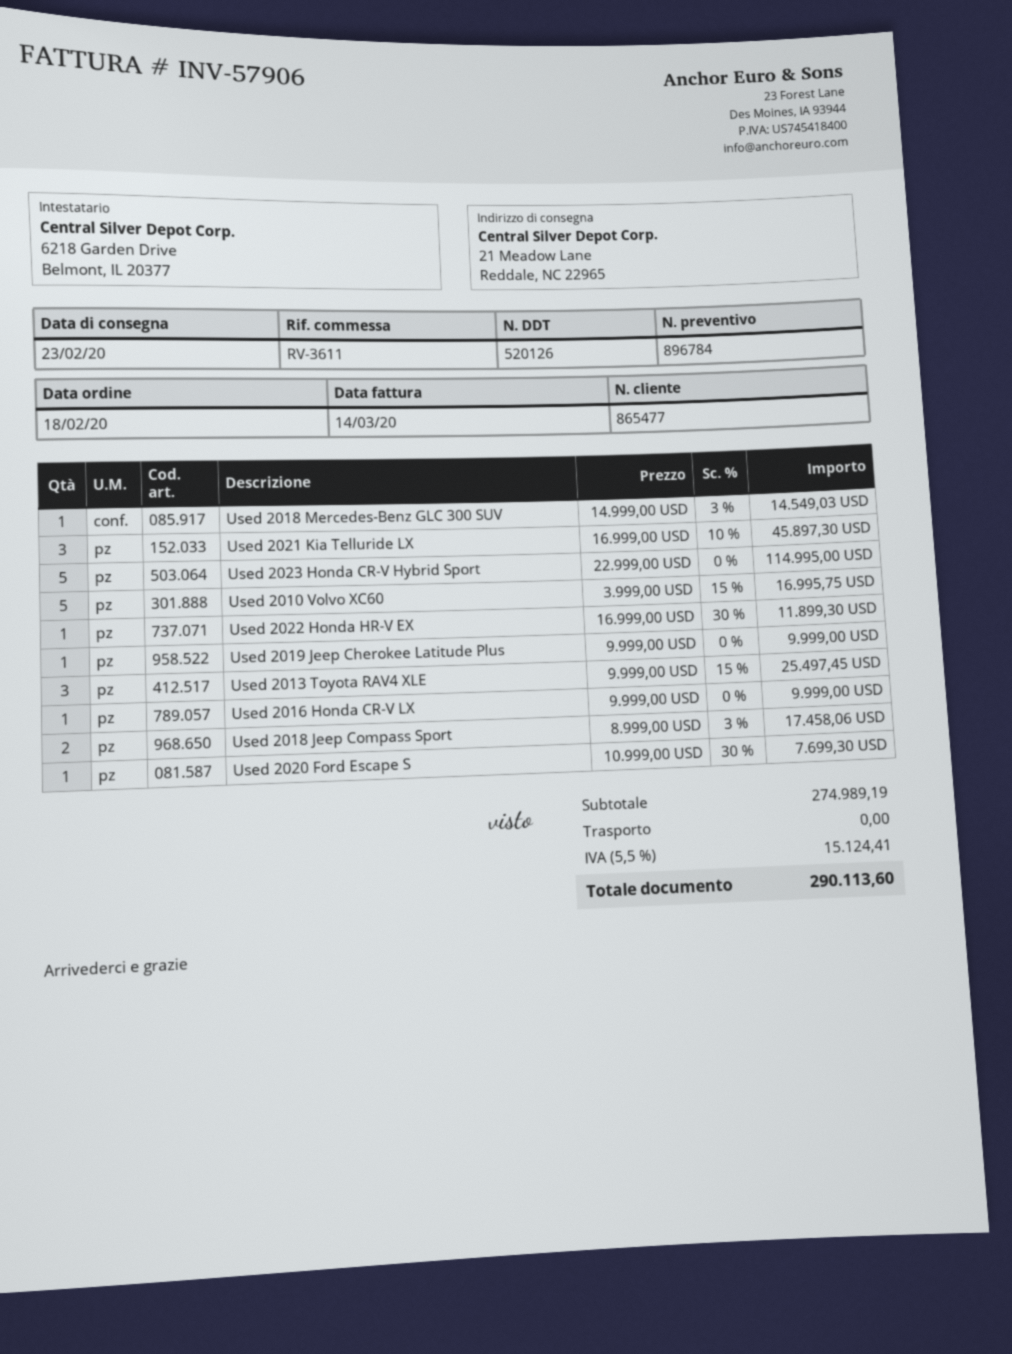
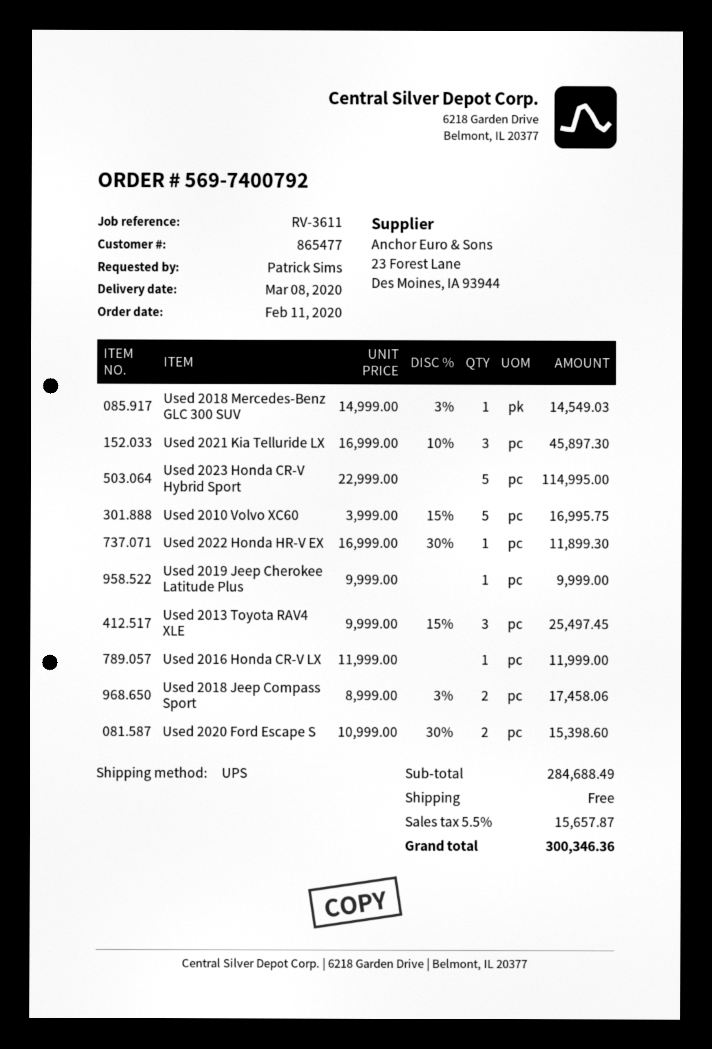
order date: 2020-02-18 -> 2020-02-11
delivery date: 2020-02-23 -> 2020-03-08
Used 2016 Honda CR-V LX: 1 x 9999.00 = 9999.00 -> 1 x 11999.00 = 11999.00
Used 2020 Ford Escape S: 1 x 10999.00 - 30% = 7699.30 -> 2 x 10999.00 - 30% = 15398.60
subtotal: 274989.19 -> 284688.49
tax: 5.5% = 15124.41 -> 5.5% = 15657.87
total: 290113.60 -> 300346.36

